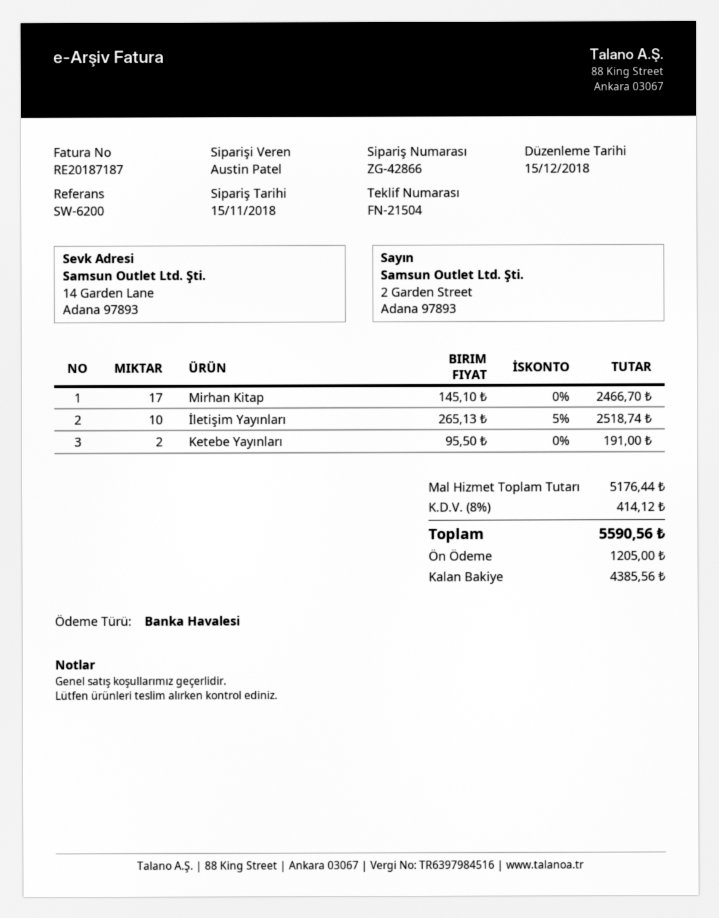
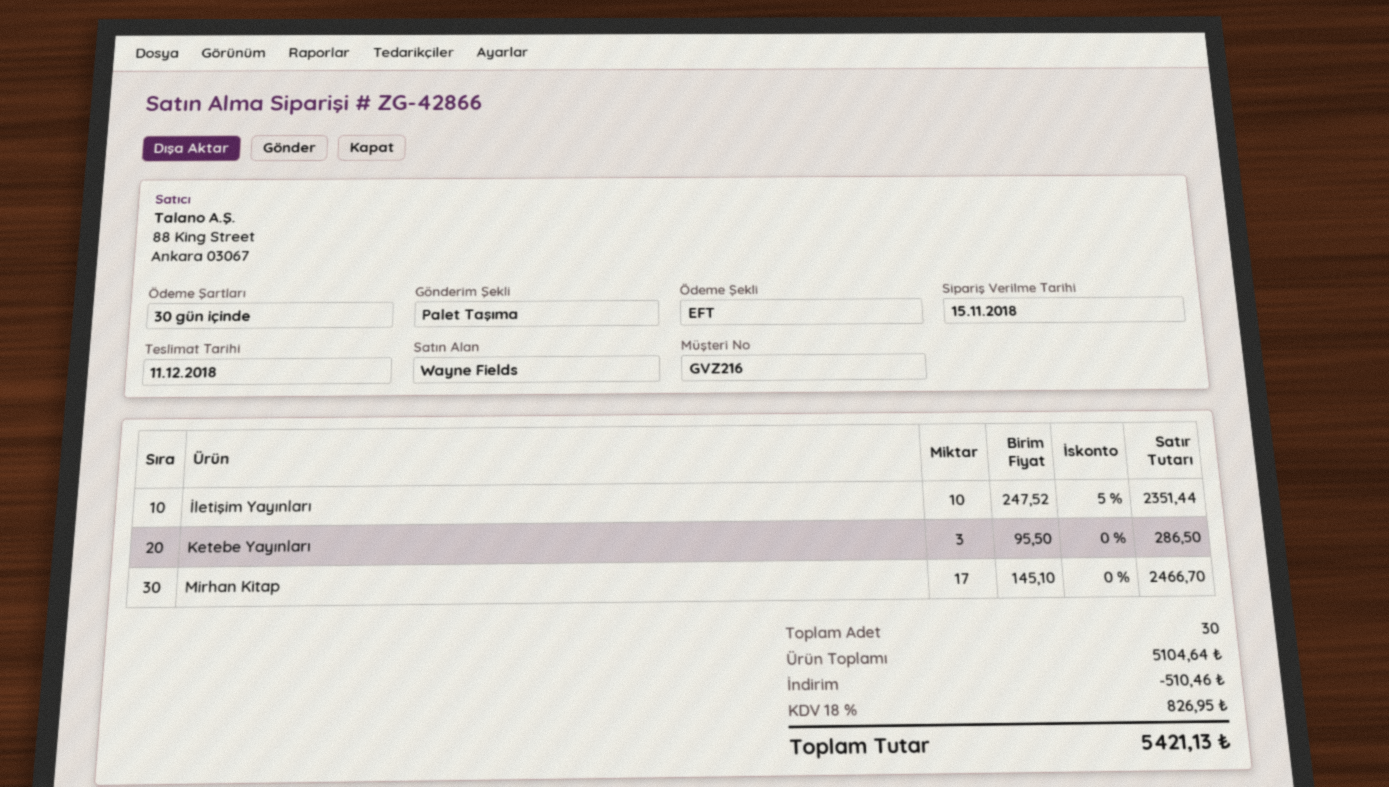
ordered by: Austin Patel -> Wayne Fields
İletişim Yayınları: 10 x 265.13 - 5% = 2518.74 -> 10 x 247.52 - 5% = 2351.44
Ketebe Yayınları: 2 x 95.50 = 191.00 -> 3 x 95.50 = 286.50
subtotal: 5176.44 -> 5104.64
discount: none -> 510.46
tax: 8% = 414.12 -> 18% = 826.95
total: 5590.56 -> 5421.13

